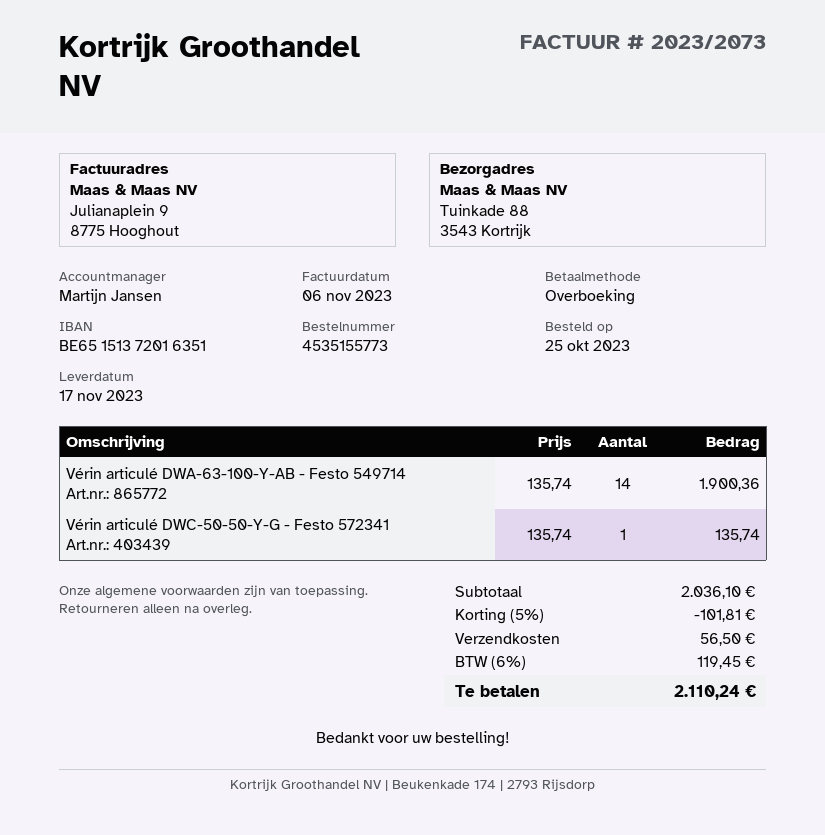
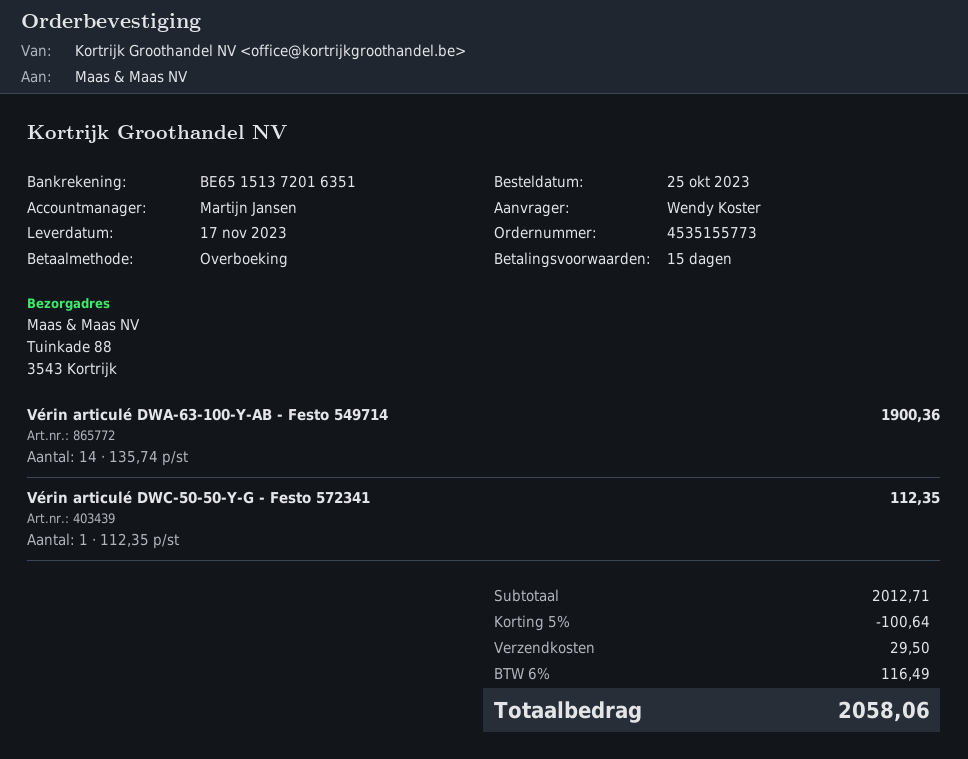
Vérin articulé DWC-50-50-Y-G - Festo 572341: 1 x 135.74 = 135.74 -> 1 x 112.35 = 112.35
subtotal: 2036.10 -> 2012.71
discount: 5% = 101.81 -> 5% = 100.64
shipping: 56.50 -> 29.50
tax: 6% = 119.45 -> 6% = 116.49
total: 2110.24 -> 2058.06

